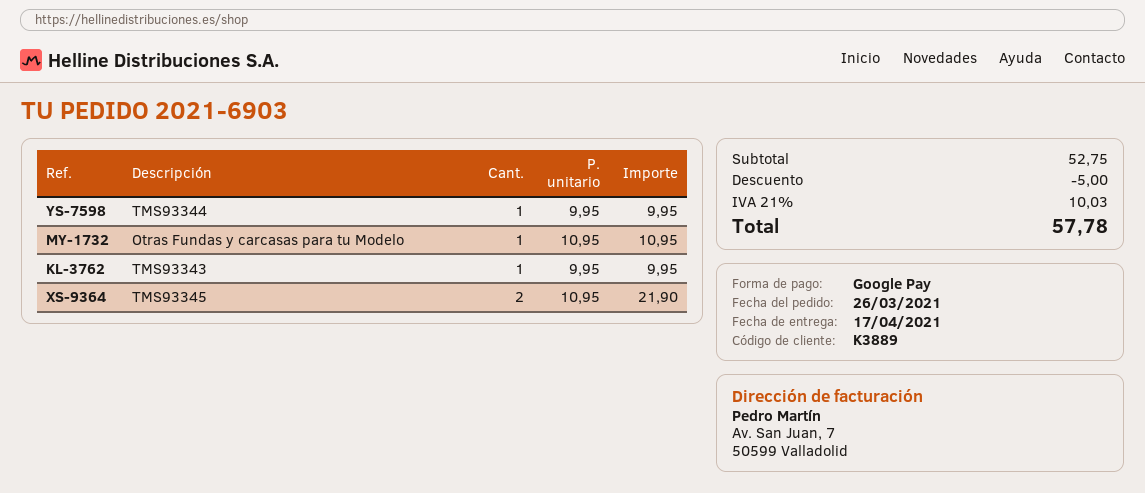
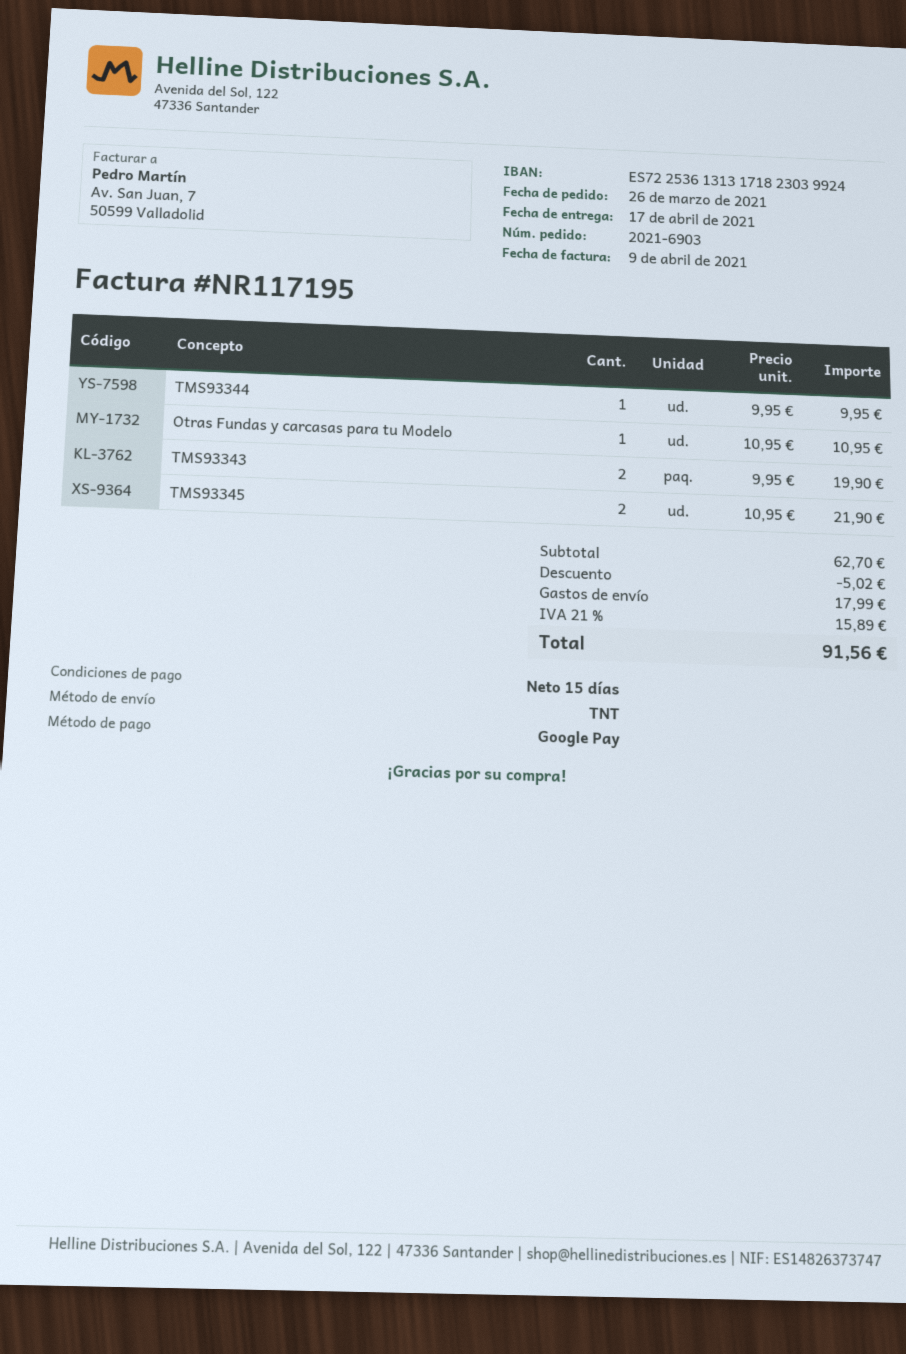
TMS93343: 1 x 9.95 = 9.95 -> 2 x 9.95 = 19.90
subtotal: 52.75 -> 62.70
discount: 5.00 -> 5.02
shipping: none -> 17.99
tax: 21% = 10.03 -> 21% = 15.89
total: 57.78 -> 91.56

